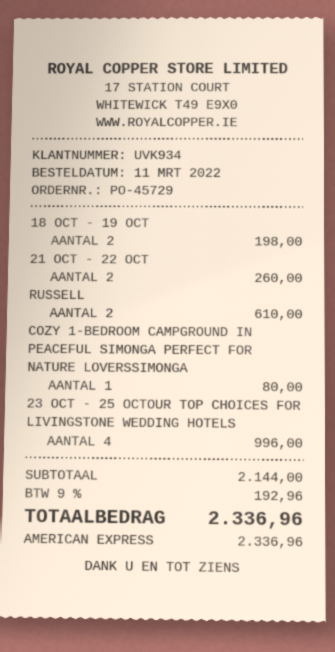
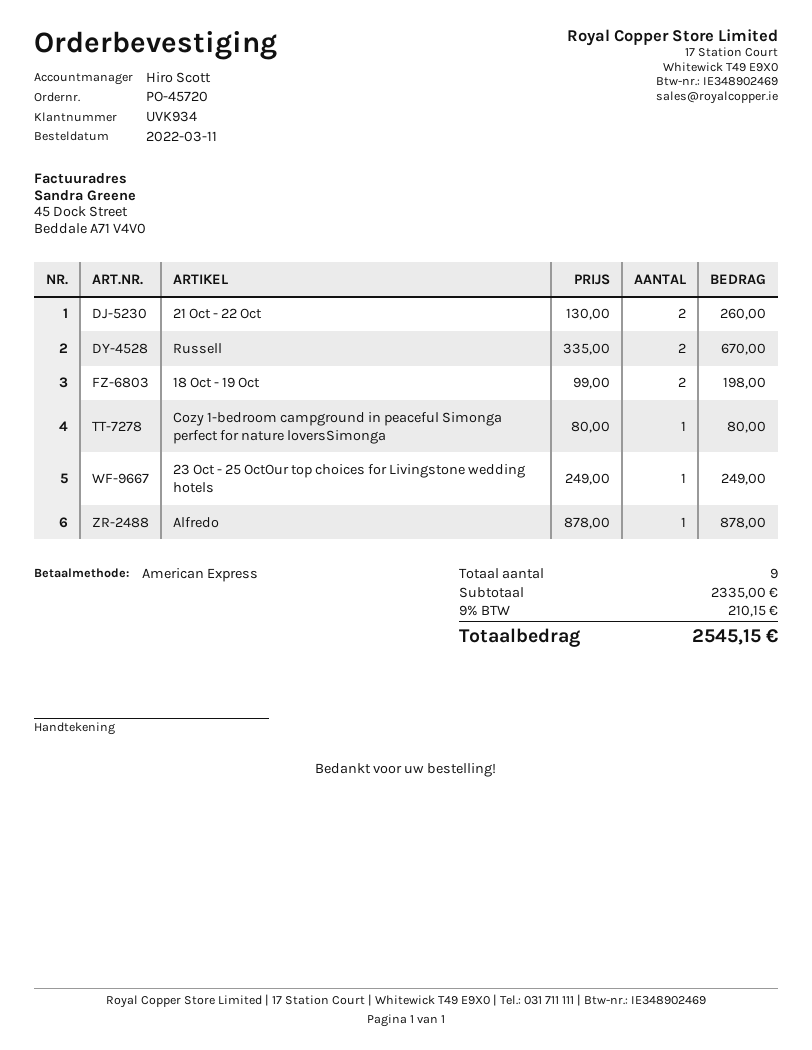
order number: PO-45729 -> PO-45720
RUSSELL: 2 for 610.00 -> 2 for 670.00
23 OCT - 25 OCTOUR TOP CHOICES FOR LIVINGSTONE WEDDING HOTELS: 4 for 996.00 -> 1 for 249.00
Alfredo: none -> 1 for 878.00
subtotal: 2144.00 -> 2335.00
tax: 9% = 192.96 -> 9% = 210.15
total: 2336.96 -> 2545.15

